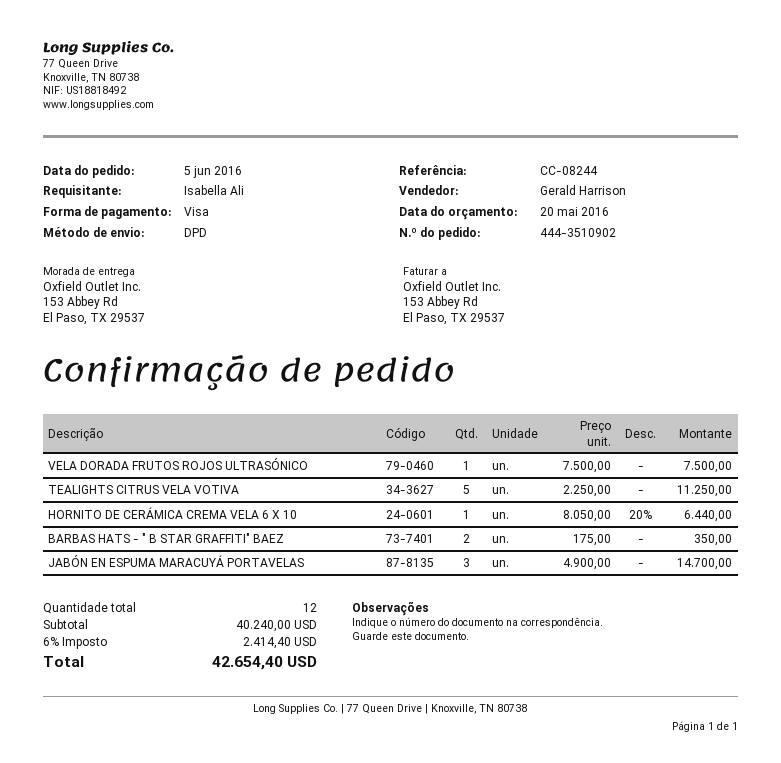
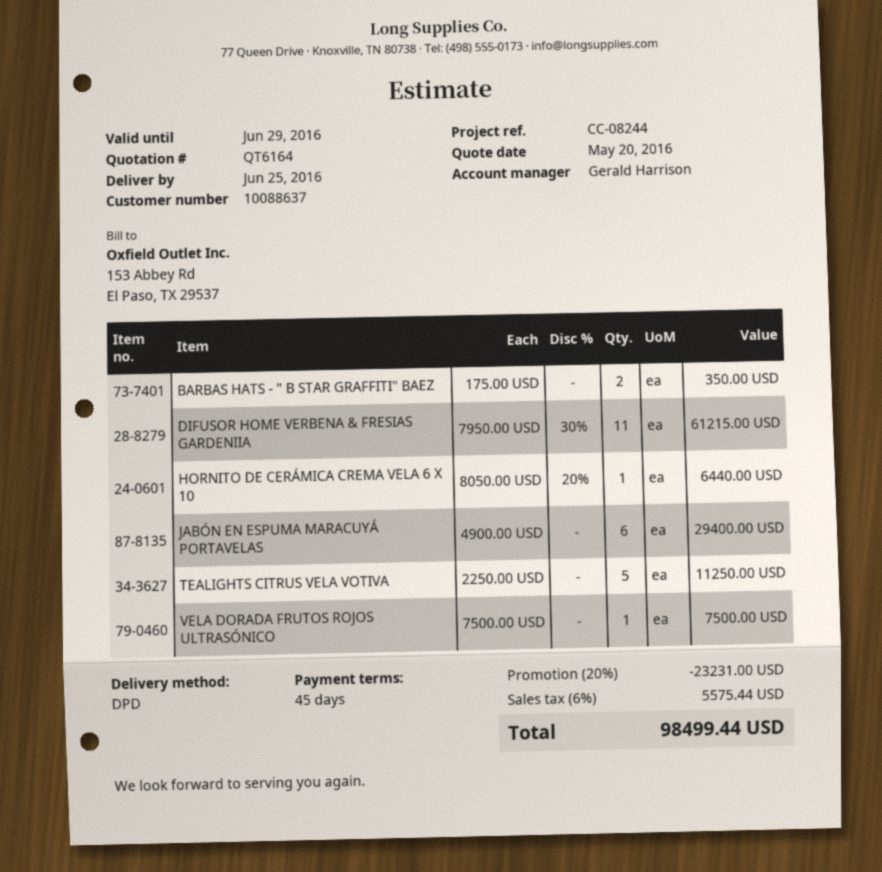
JABÓN EN ESPUMA MARACUYÁ PORTAVELAS: 3 x 4900.00 = 14700.00 -> 6 x 4900.00 = 29400.00
DIFUSOR HOME VERBENA & FRESIAS GARDENIIA: none -> 11 x 7950.00 - 30% = 61215.00
discount: none -> 20% = 23231.00
tax: 6% = 2414.40 -> 6% = 5575.44
total: 42654.40 -> 98499.44

